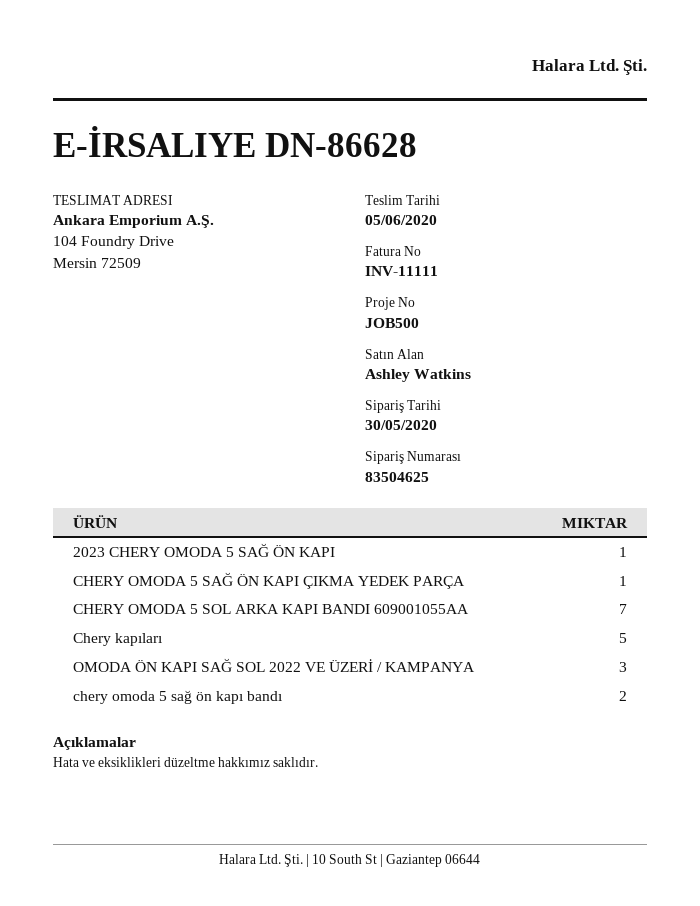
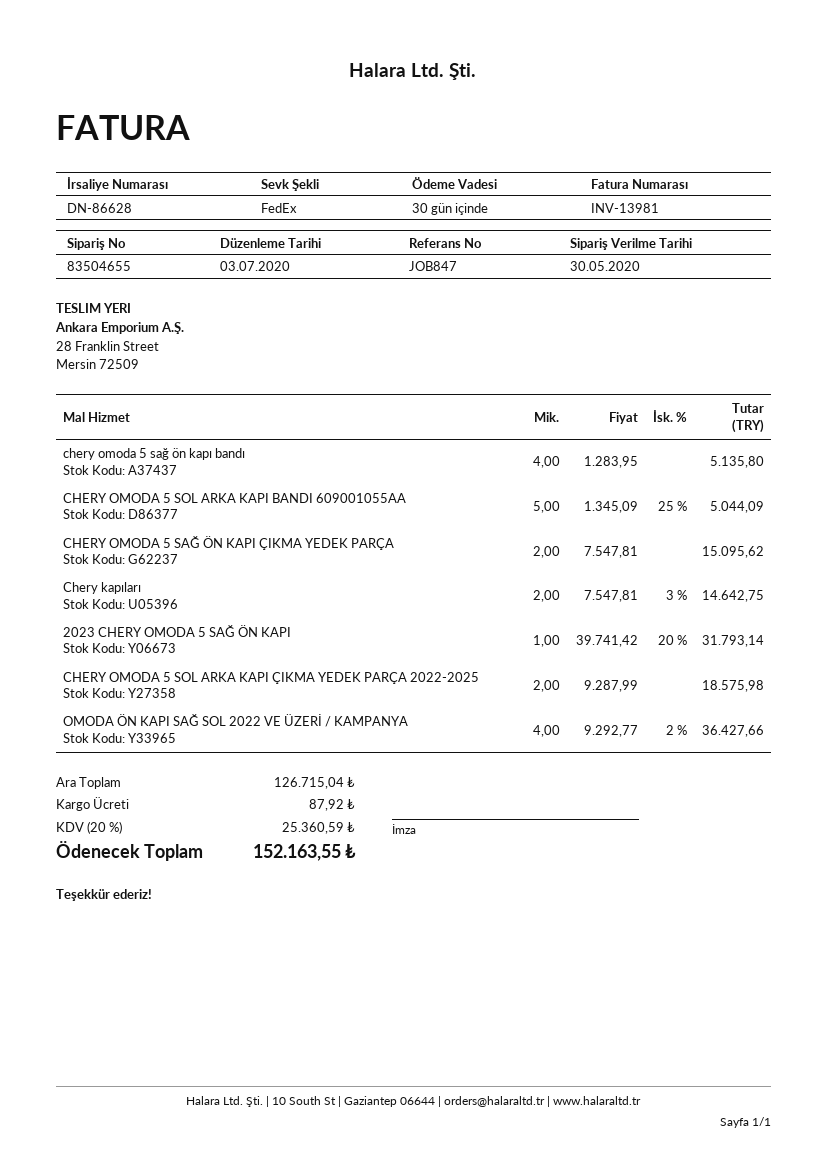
order number: 83504625 -> 83504655
invoice number: INV-11111 -> INV-13981
reference: JOB500 -> JOB847
ship to: 104 Foundry Drive, Mersin 72509 -> 28 Franklin Street, Mersin 72509
CHERY OMODA 5 SAĞ ÖN KAPI ÇIKMA YEDEK PARÇA: 1 -> 2
CHERY OMODA 5 SOL ARKA KAPI BANDI 609001055AA: 7 -> 5
Chery kapıları: 5 -> 2
OMODA ÖN KAPI SAĞ SOL 2022 VE ÜZERİ / KAMPANYA: 3 -> 4
chery omoda 5 sağ ön kapı bandı: 2 -> 4
CHERY OMODA 5 SOL ARKA KAPI ÇIKMA YEDEK PARÇA 2022-2025: none -> 2

